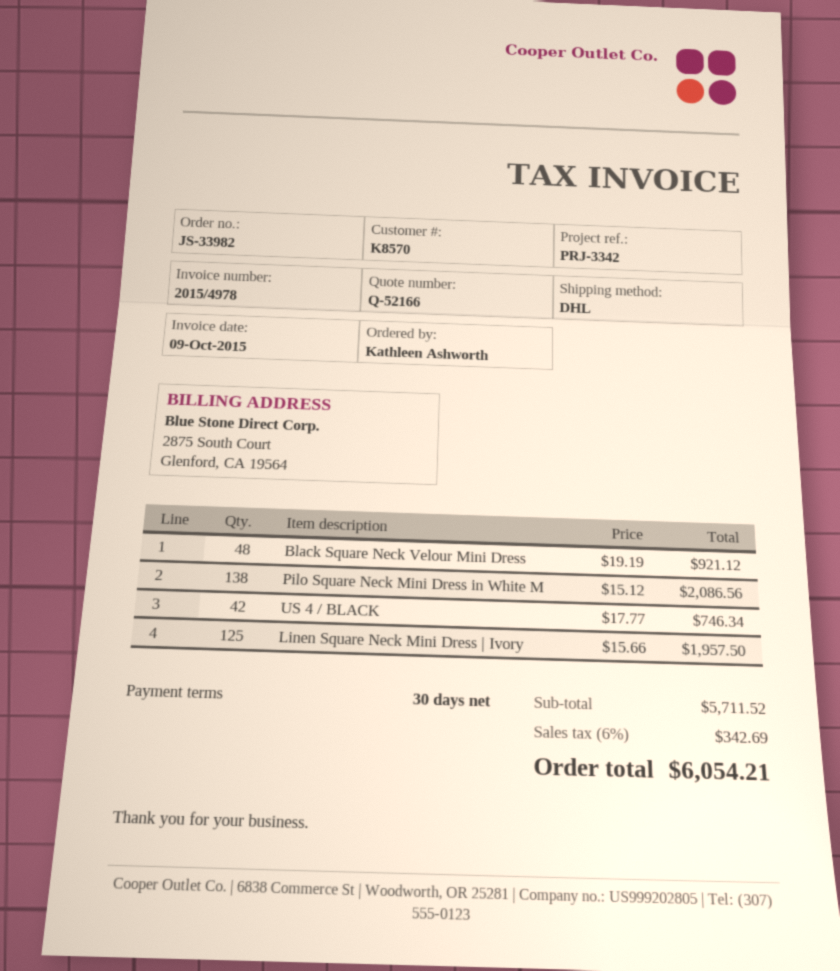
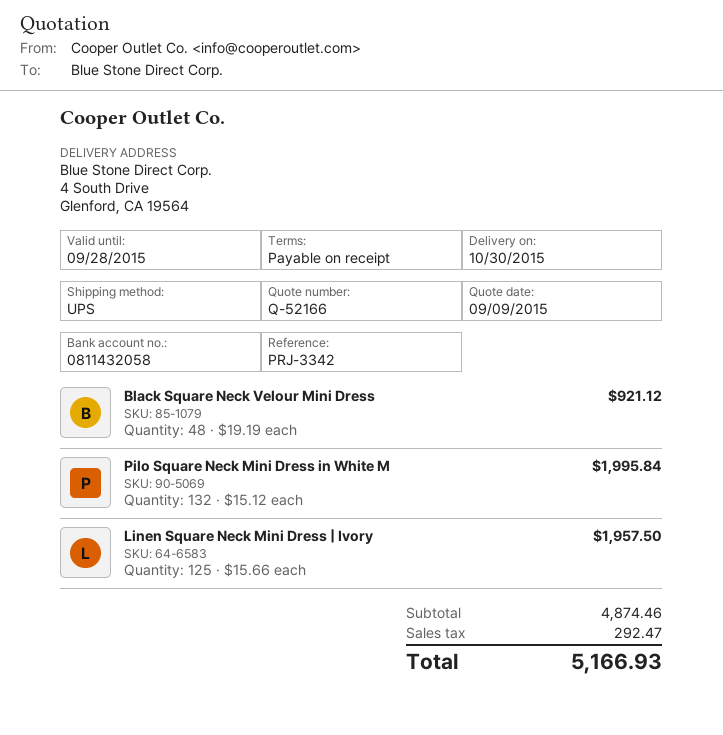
payment terms: 30 days -> on receipt
shipping method: DHL -> UPS
Pilo Square Neck Mini Dress in White M: 138 x 15.12 = 2086.56 -> 132 x 15.12 = 1995.84
US 4 / BLACK: 42 x 17.77 = 746.34 -> none
subtotal: 5711.52 -> 4874.46
tax: 342.69 -> 292.47
total: 6054.21 -> 5166.93

